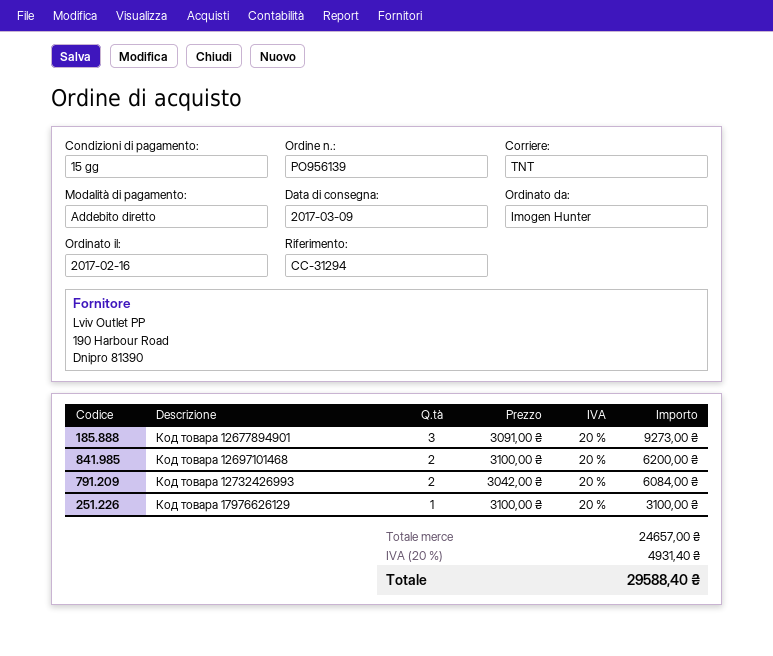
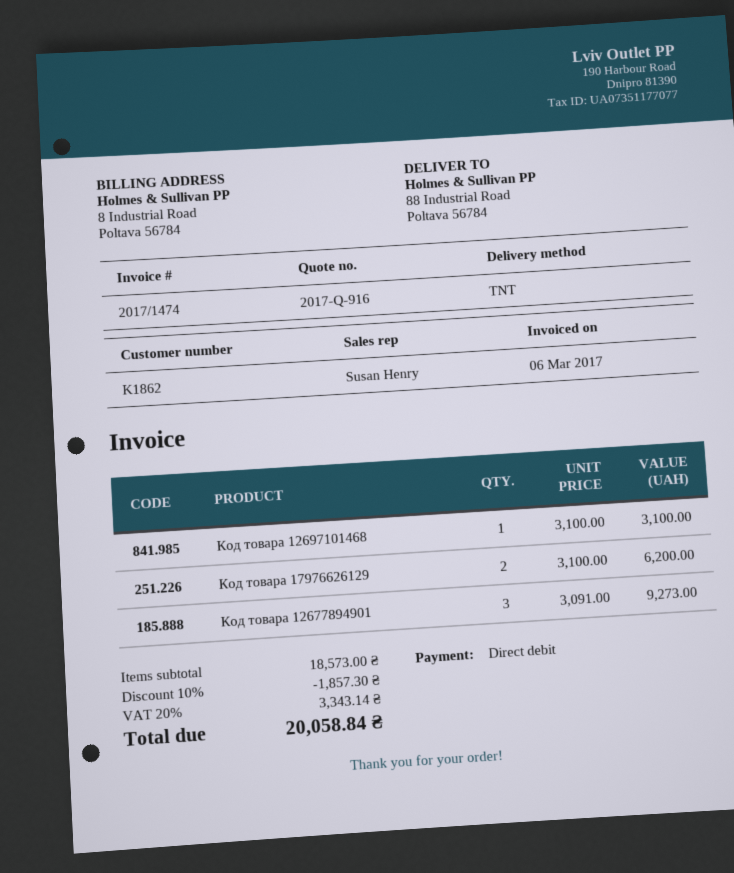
Код товара 12697101468: 2 x 3100.00 = 6200.00 -> 1 x 3100.00 = 3100.00
Код товара 12732426993: 2 x 3042.00 = 6084.00 -> none
Код товара 17976626129: 1 x 3100.00 = 3100.00 -> 2 x 3100.00 = 6200.00
subtotal: 24657.00 -> 18573.00
discount: none -> 10% = 1857.30
tax: 20% = 4931.40 -> 20% = 3343.14
total: 29588.40 -> 20058.84

